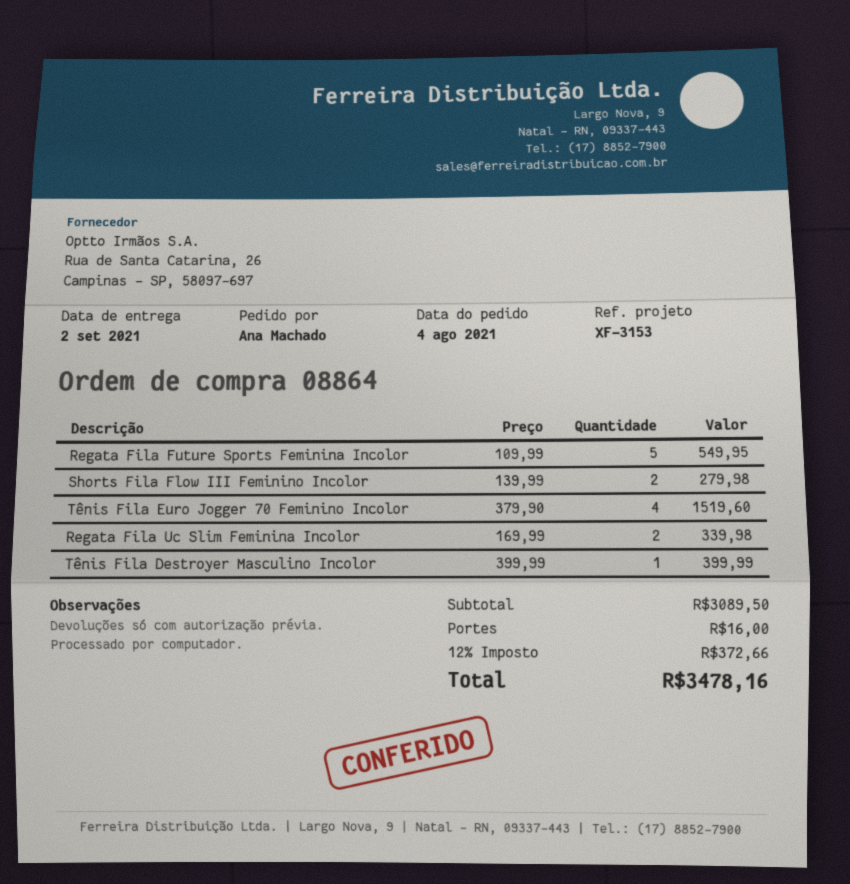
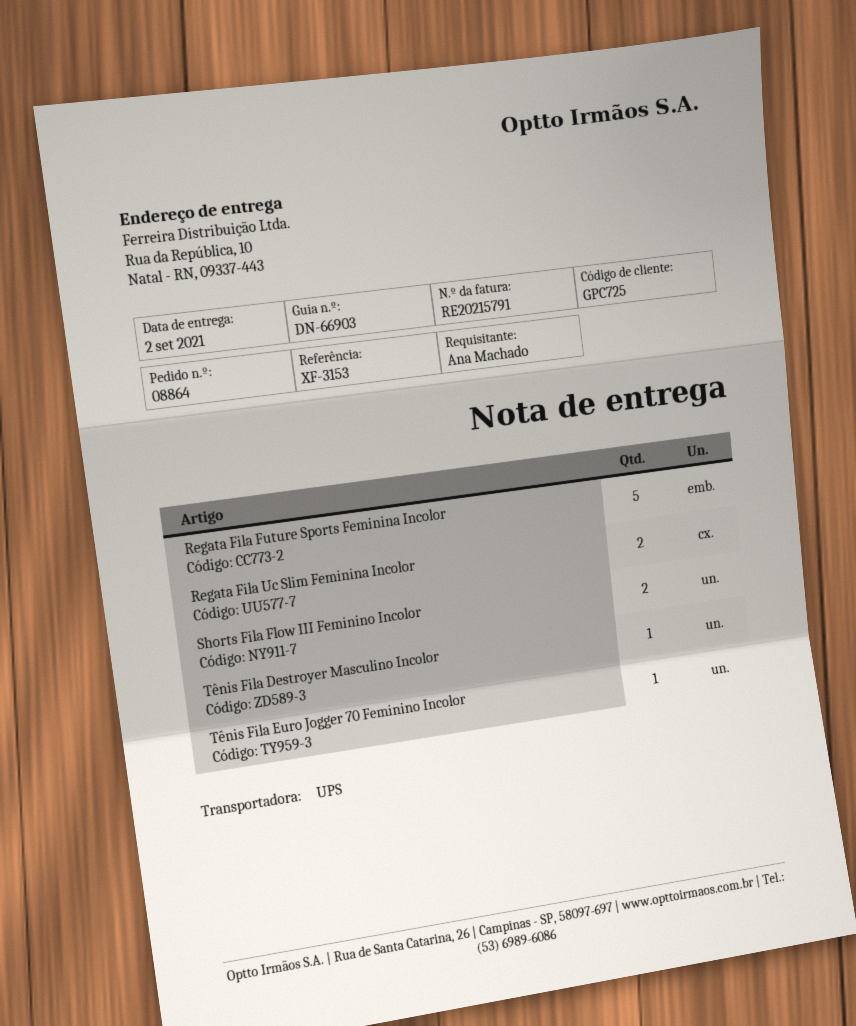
Tênis Fila Euro Jogger 70 Feminino Incolor: 4 -> 1

